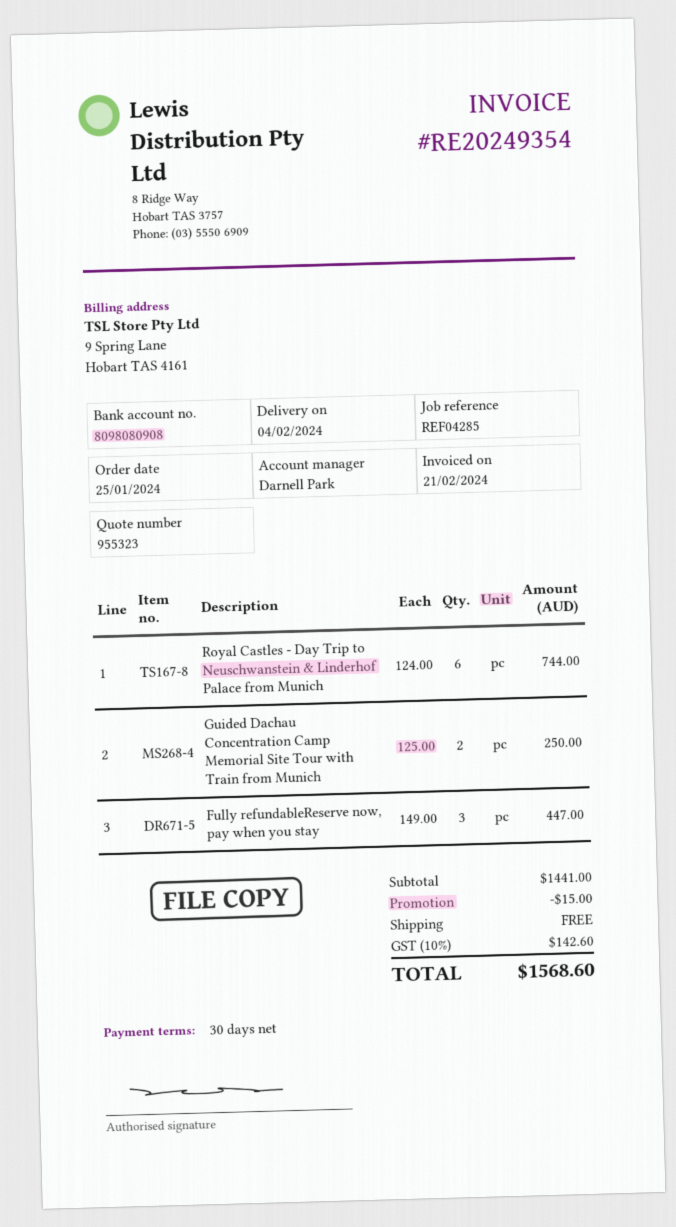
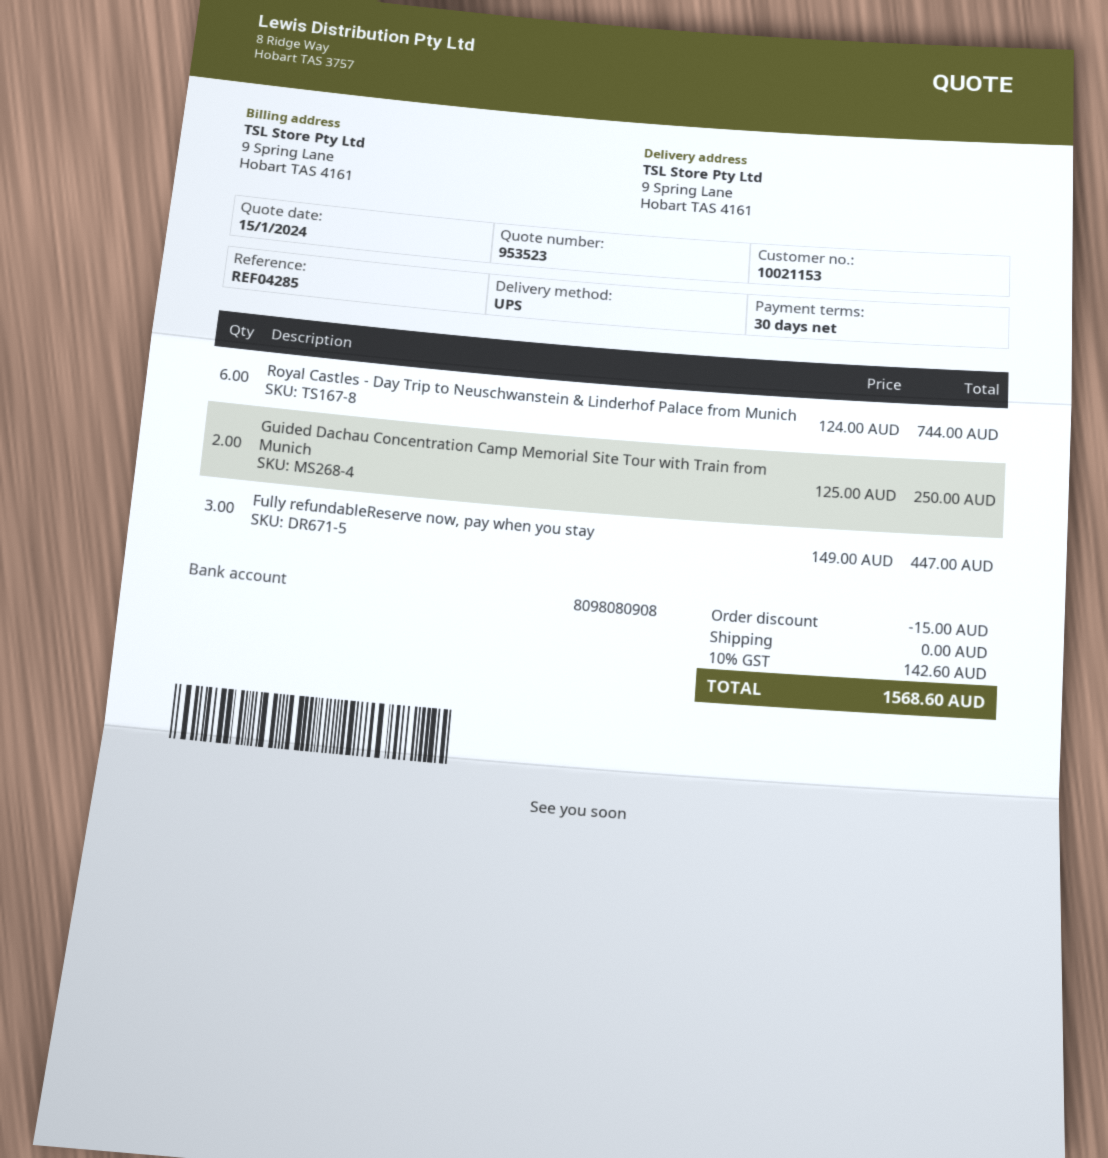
quote number: 955323 -> 953523

